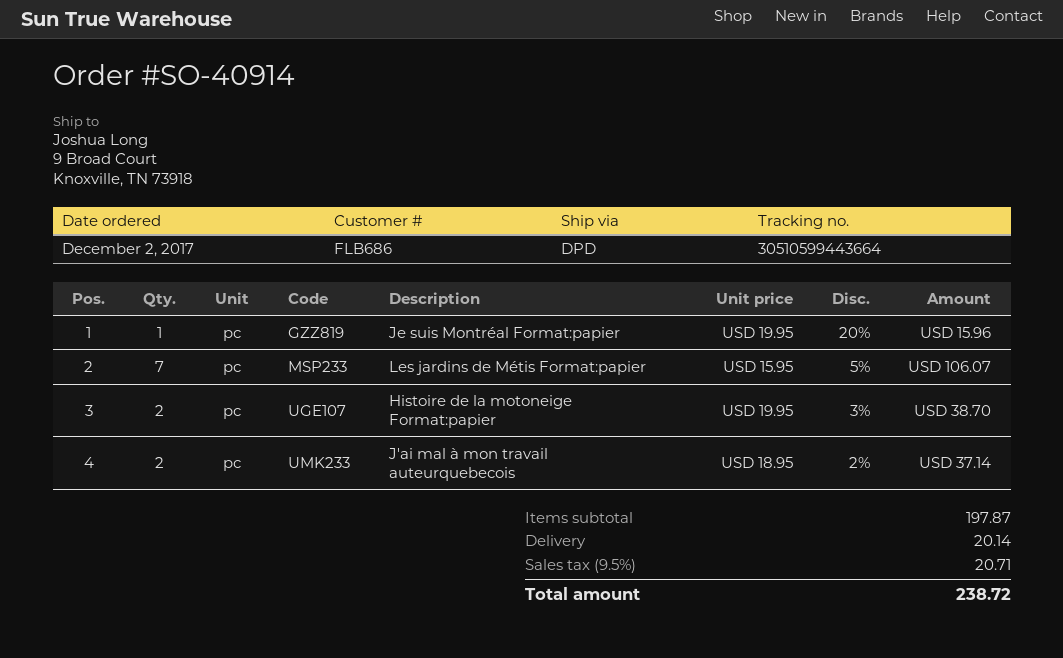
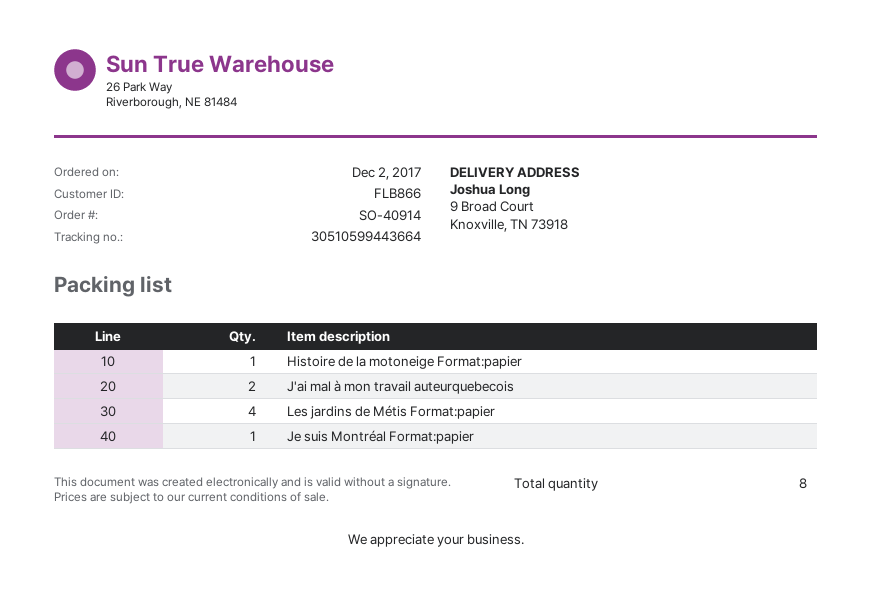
customer number: FLB686 -> FLB866
Les jardins de Métis Format:papier: 7 -> 4
Histoire de la motoneige Format:papier: 2 -> 1

